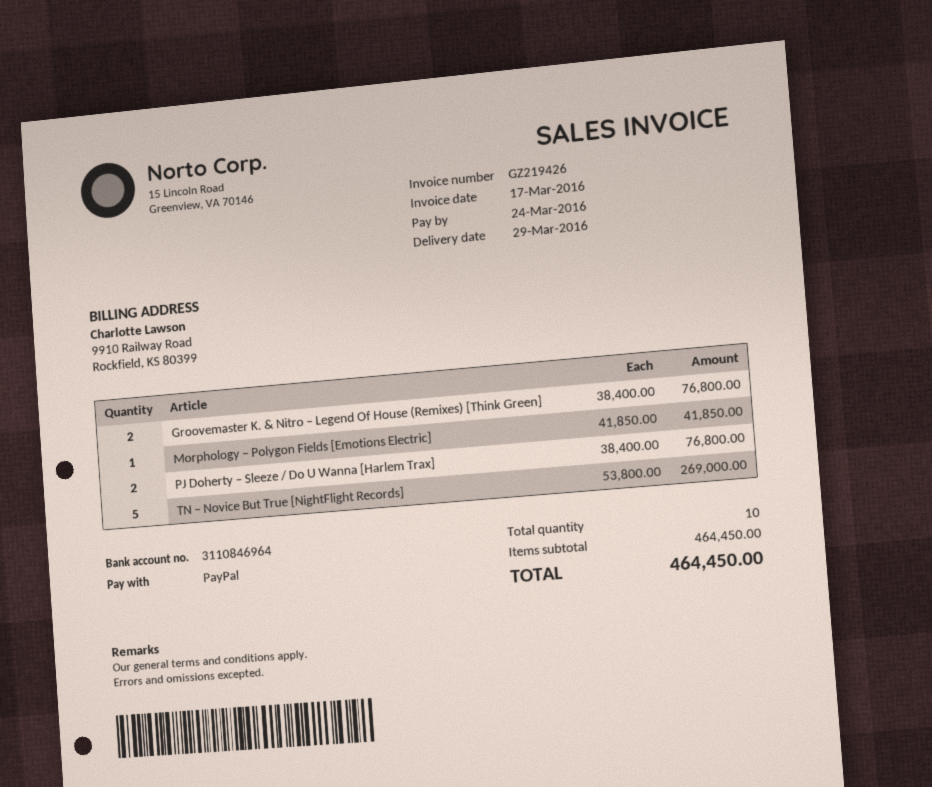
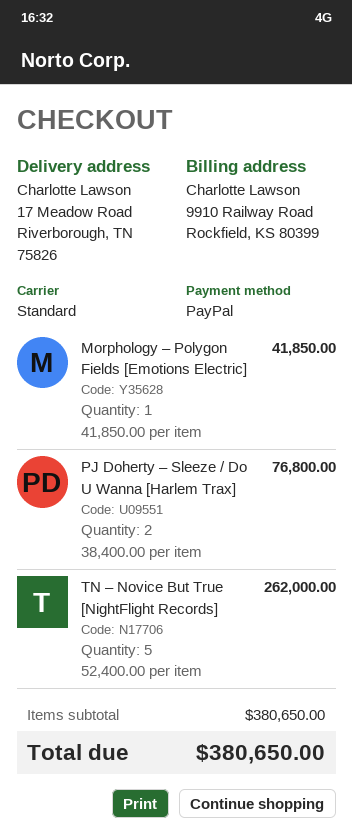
Groovemaster K. & Nitro – Legend Of House (Remixes) [Think Green]: 2 x 38400.00 = 76800.00 -> none
TN – Novice But True [NightFlight Records]: 5 x 53800.00 = 269000.00 -> 5 x 52400.00 = 262000.00
subtotal: 464450.00 -> 380650.00
total: 464450.00 -> 380650.00

